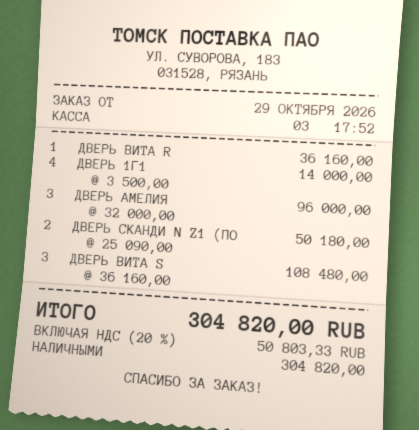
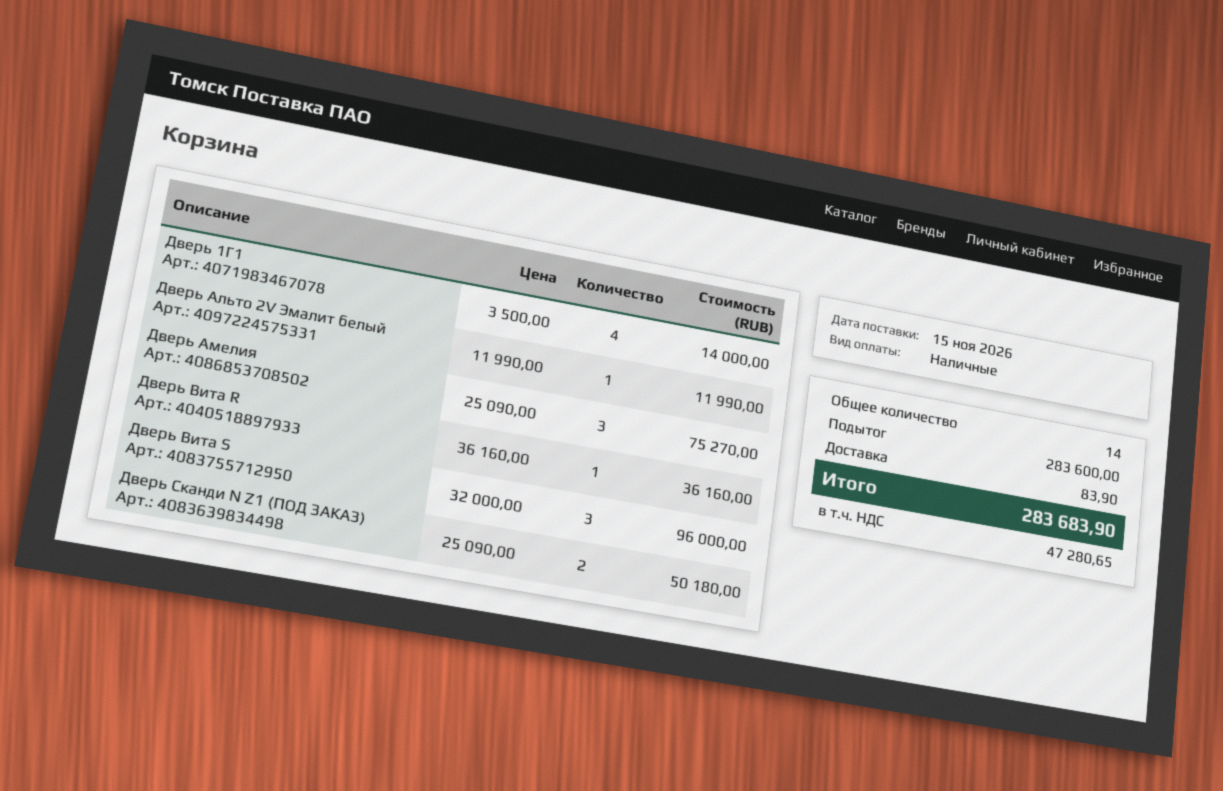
ДВЕРЬ АМЕЛИЯ: 3 x 32000.00 = 96000.00 -> 3 x 25090.00 = 75270.00
ДВЕРЬ ВИТА S: 3 x 36160.00 = 108480.00 -> 3 x 32000.00 = 96000.00
Дверь Альто 2V Эмалит белый: none -> 1 x 11990.00 = 11990.00
shipping: none -> 83.90
tax: 50803.33 -> 47280.65
total: 304820.00 -> 283683.90

